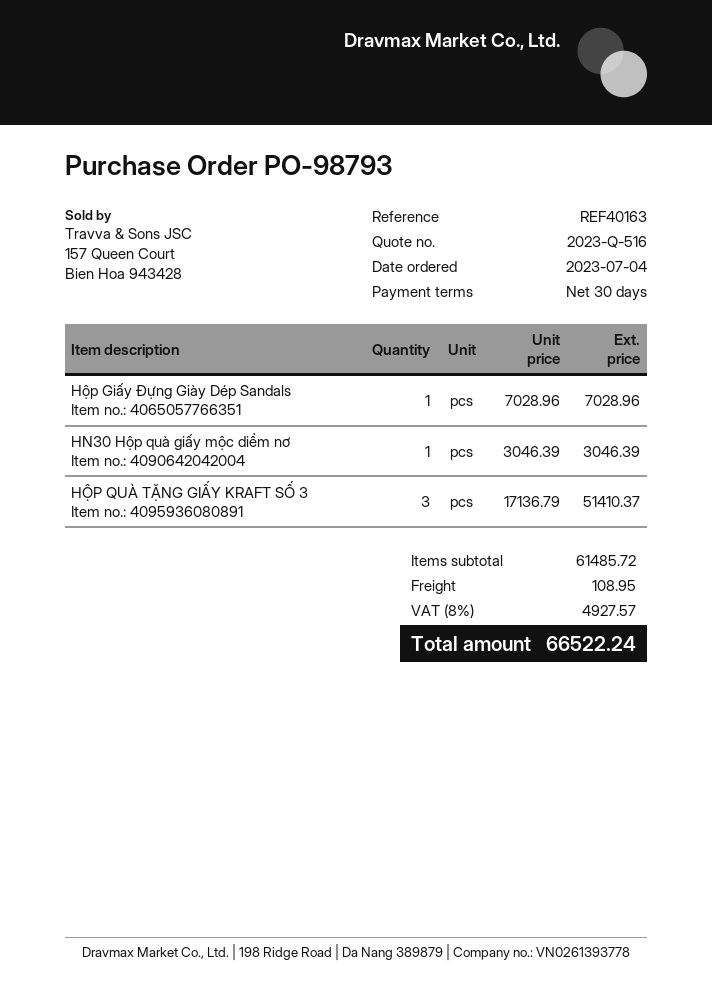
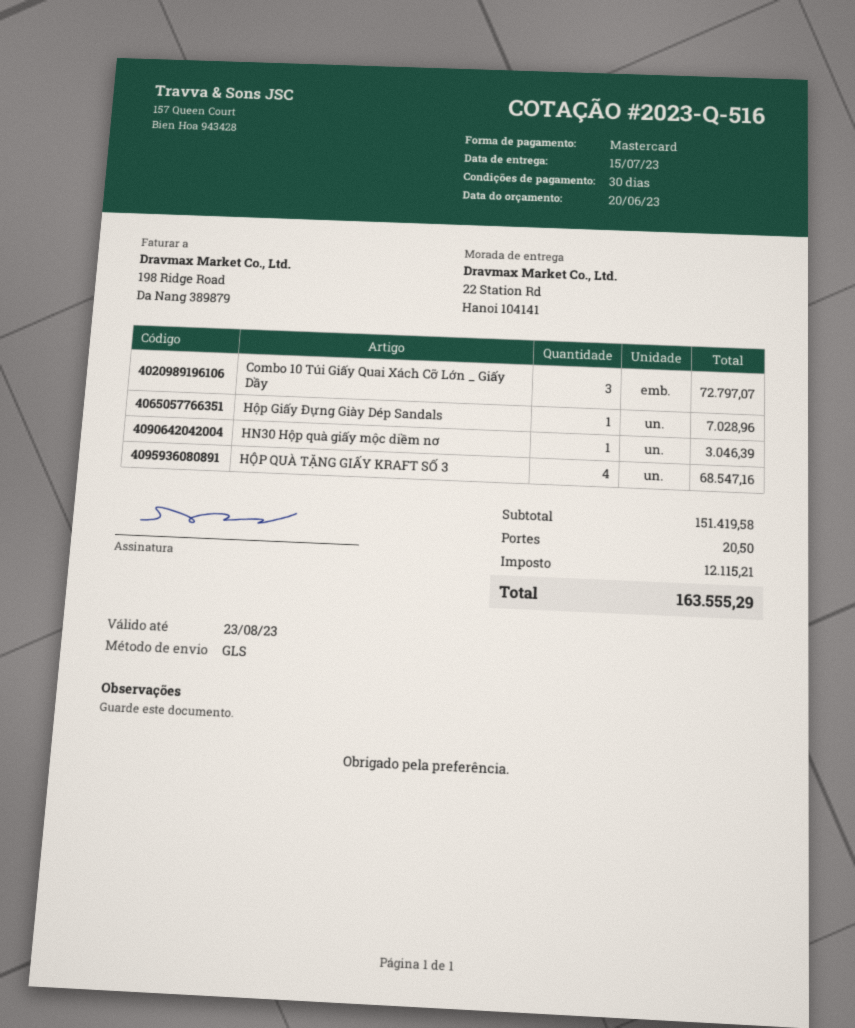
HỘP QUÀ TẶNG GIẤY KRAFT SỐ 3: 3 for 51410.37 -> 4 for 68547.16
Combo 10 Túi Giấy Quai Xách Cỡ Lớn _ Giấy Dầy: none -> 3 for 72797.07
subtotal: 61485.72 -> 151419.58
shipping: 108.95 -> 20.50
tax: 4927.57 -> 12115.21
total: 66522.24 -> 163555.29

